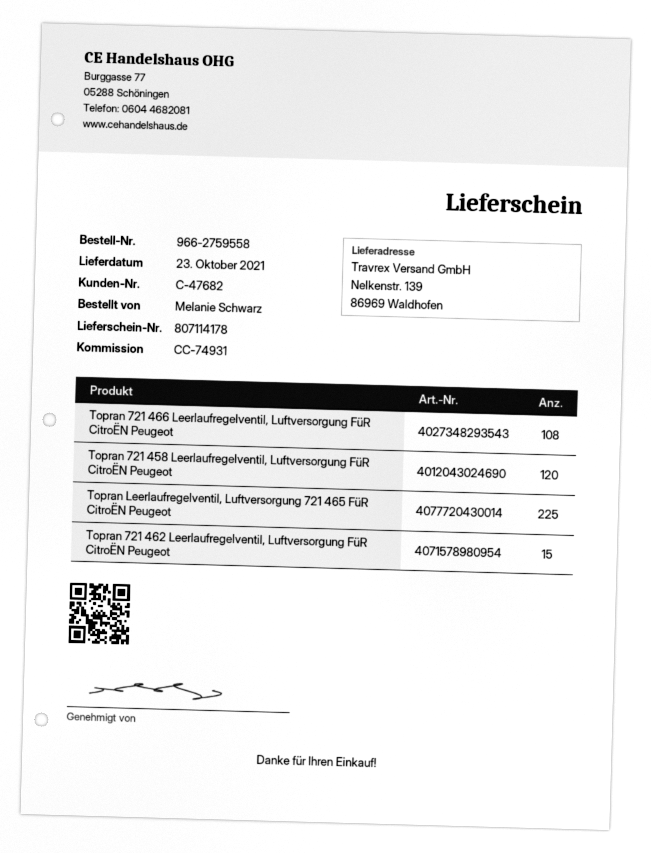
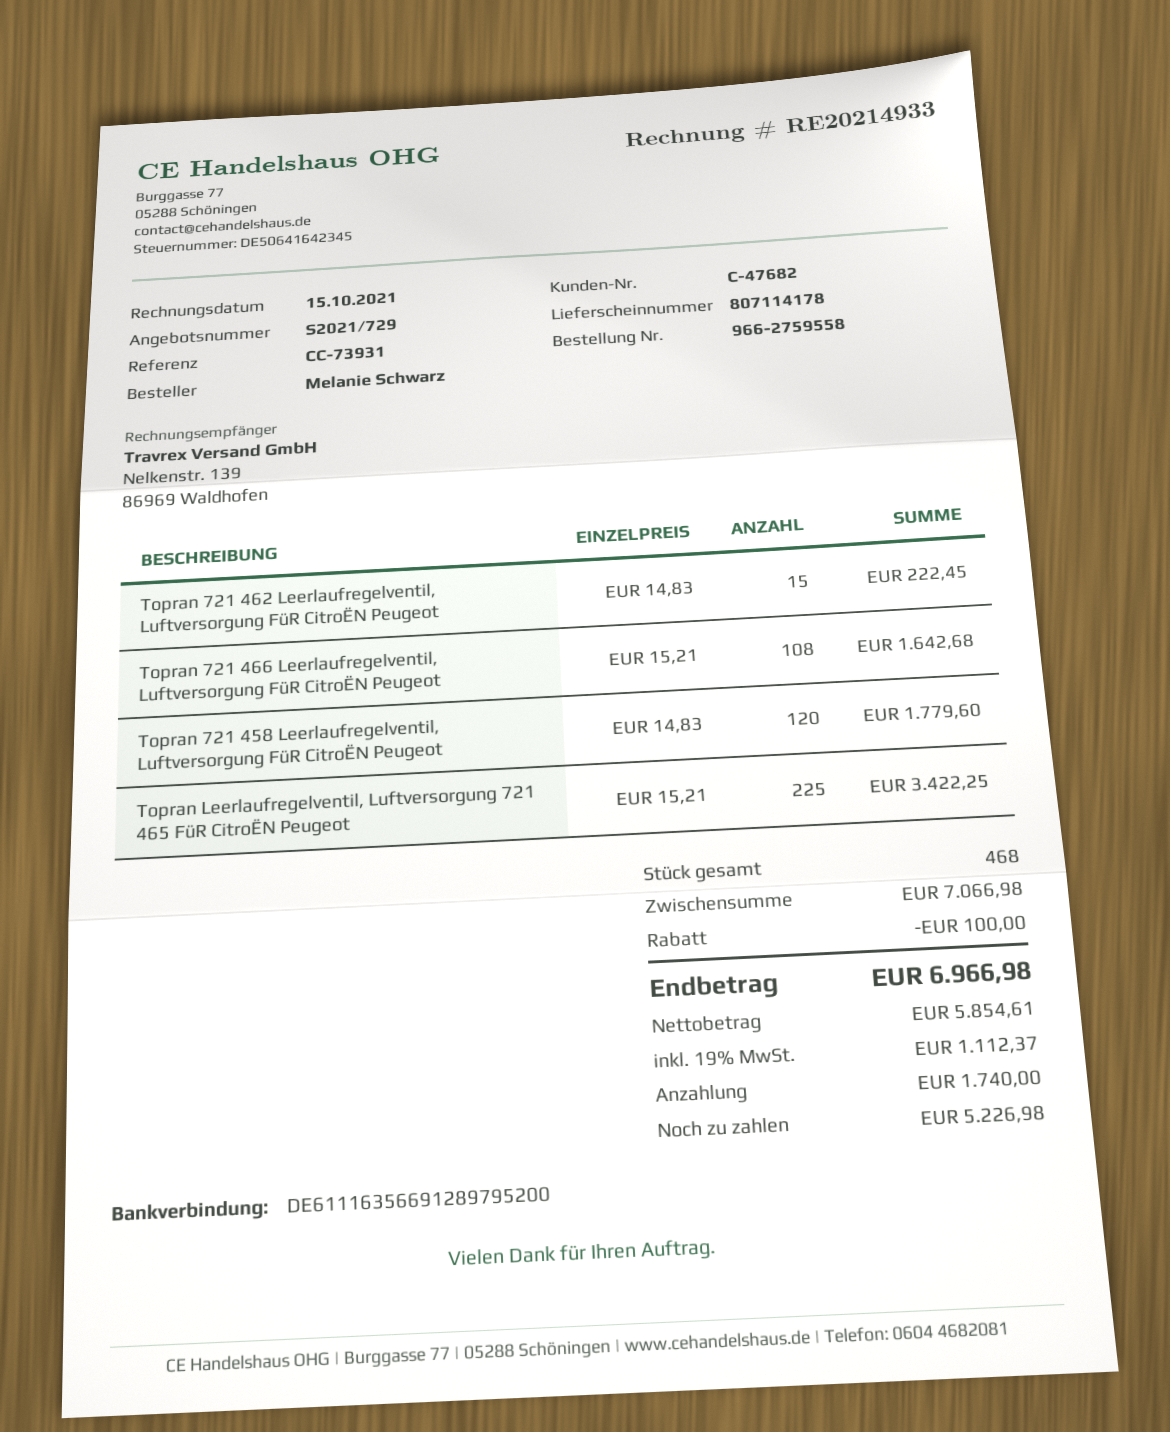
reference: CC-74931 -> CC-73931

